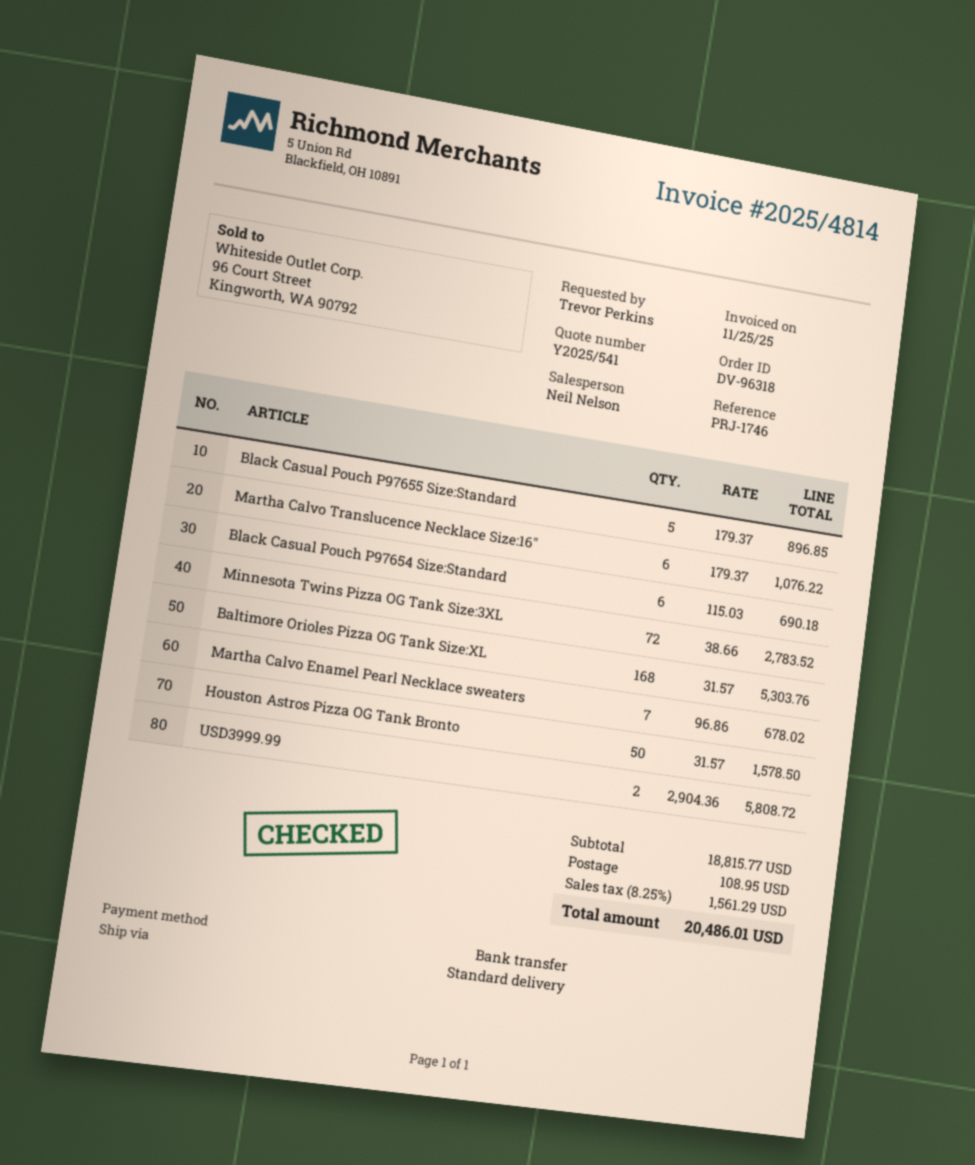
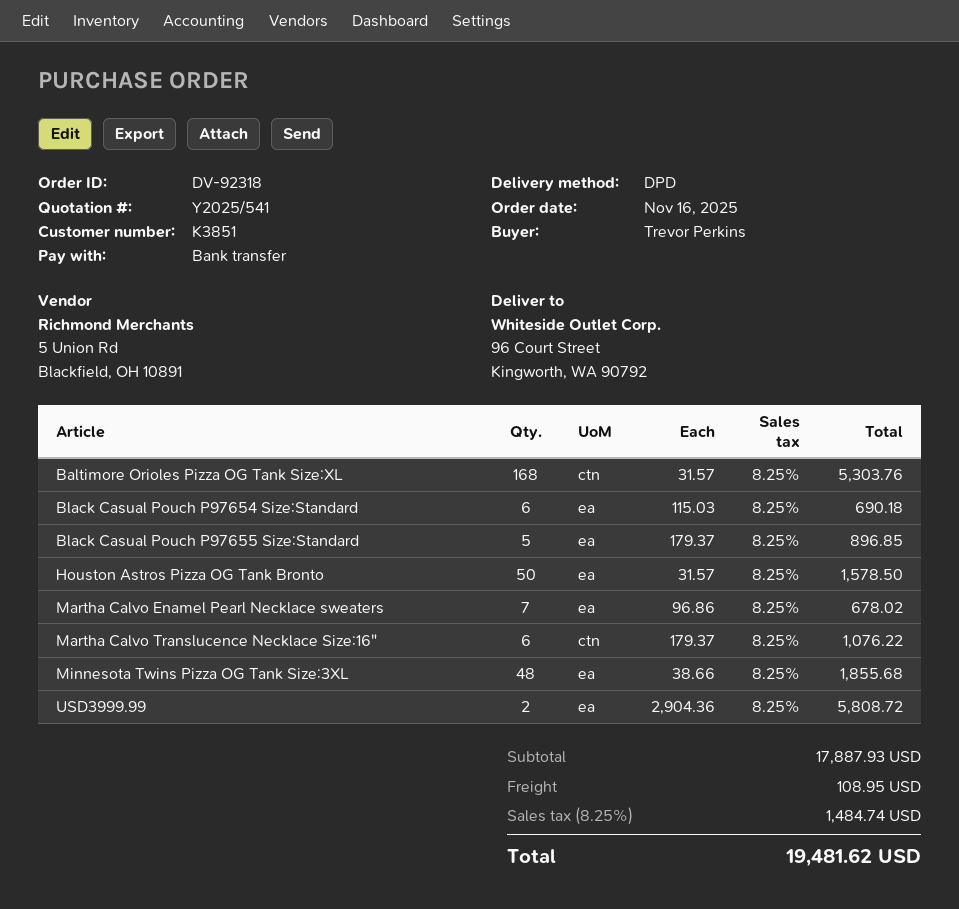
order number: DV-96318 -> DV-92318
shipping method: standard -> DPD
Minnesota Twins Pizza OG Tank Size:3XL: 72 x 38.66 = 2783.52 -> 48 x 38.66 = 1855.68
subtotal: 18815.77 -> 17887.93
tax: 8.25% = 1561.29 -> 8.25% = 1484.74
total: 20486.01 -> 19481.62

